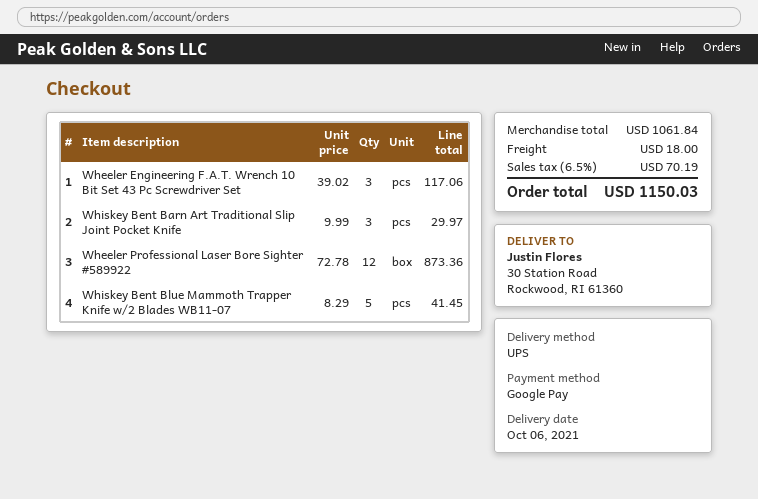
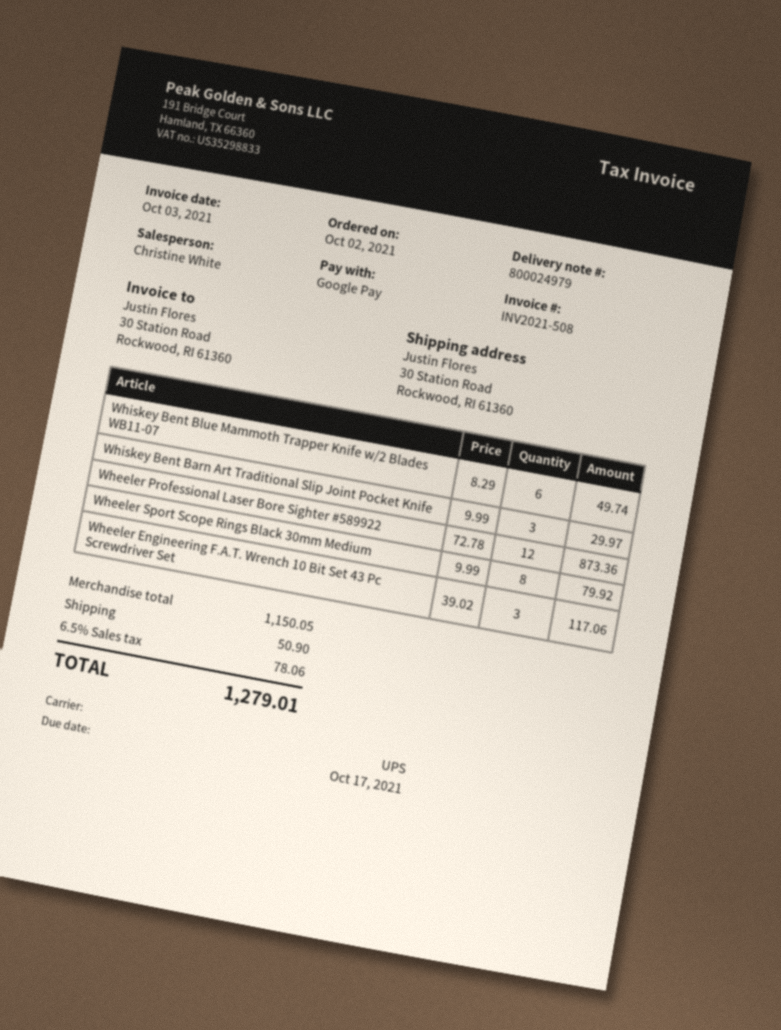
Whiskey Bent Blue Mammoth Trapper Knife w/2 Blades WB11-07: 5 x 8.29 = 41.45 -> 6 x 8.29 = 49.74
Wheeler Sport Scope Rings Black 30mm Medium: none -> 8 x 9.99 = 79.92
subtotal: 1061.84 -> 1150.05
shipping: 18.00 -> 50.90
tax: 6.5% = 70.19 -> 6.5% = 78.06
total: 1150.03 -> 1279.01

